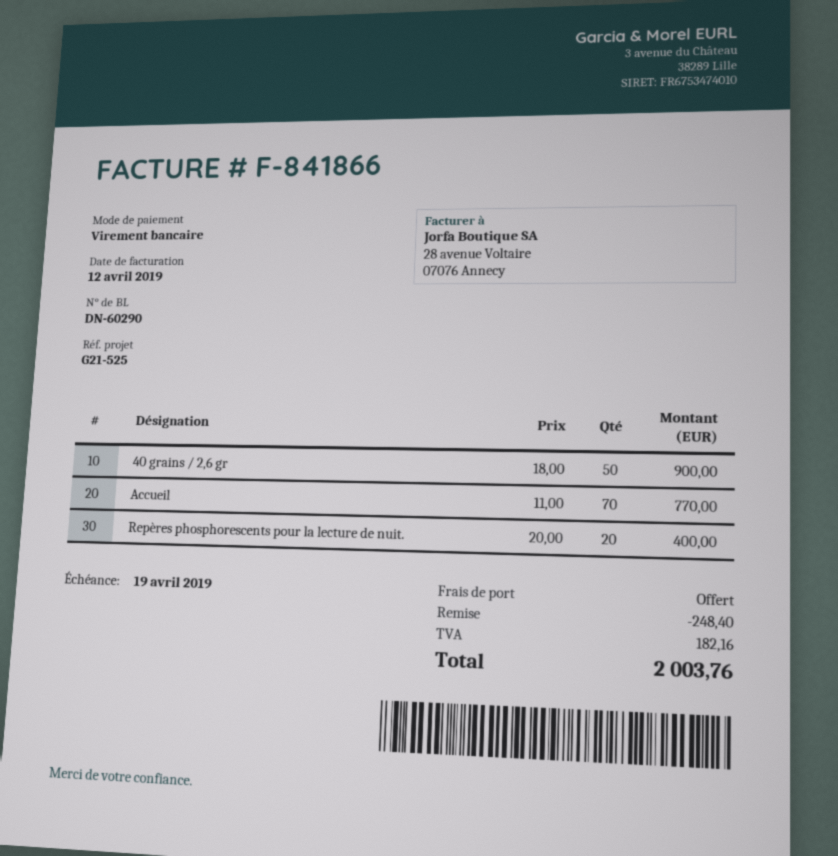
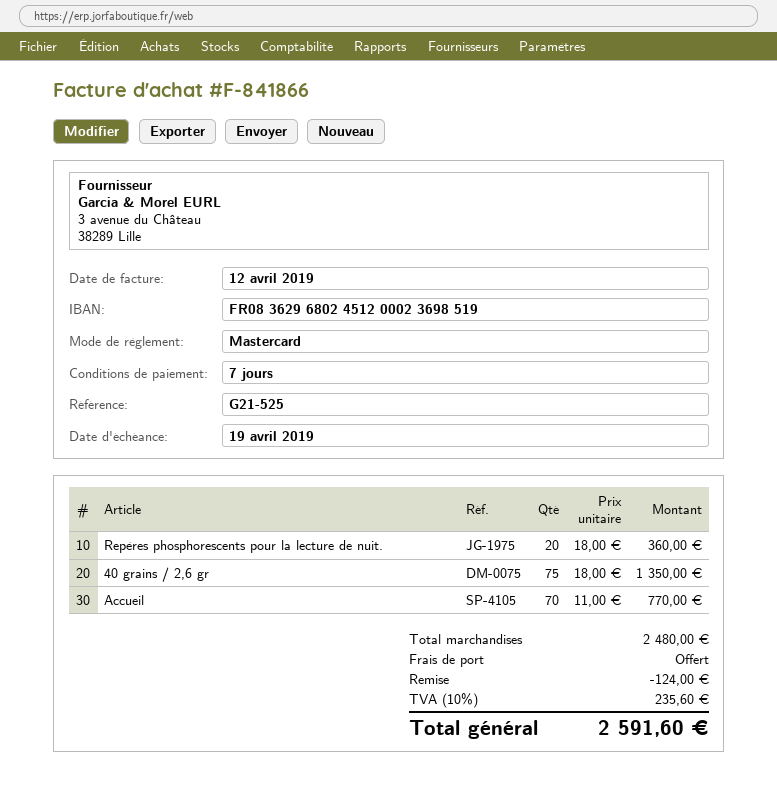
payment method: bank transfer -> Mastercard
40 grains / 2,6 gr: 50 x 18.00 = 900.00 -> 75 x 18.00 = 1350.00
Repères phosphorescents pour la lecture de nuit.: 20 x 20.00 = 400.00 -> 20 x 18.00 = 360.00
discount: 248.40 -> 124.00
tax: 182.16 -> 235.60
total: 2003.76 -> 2591.60

